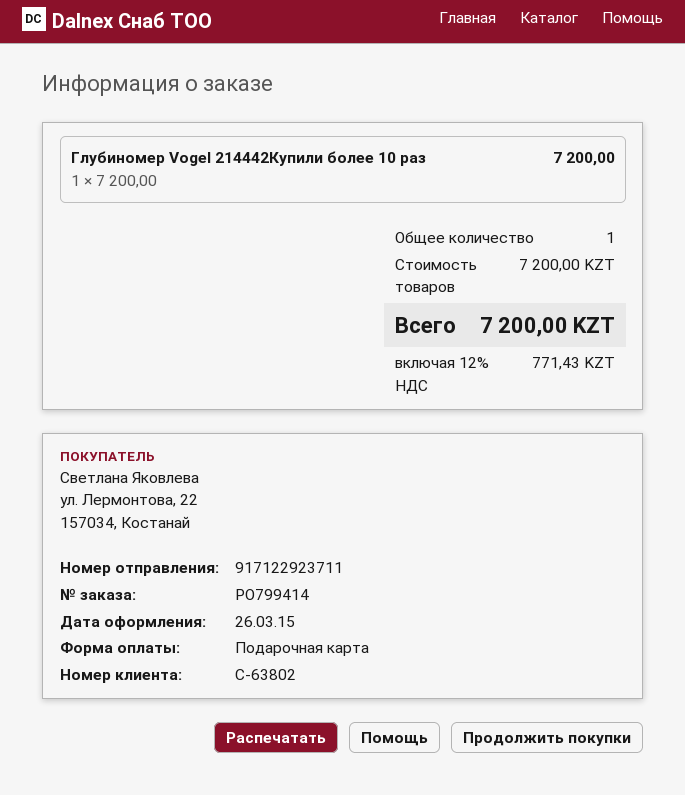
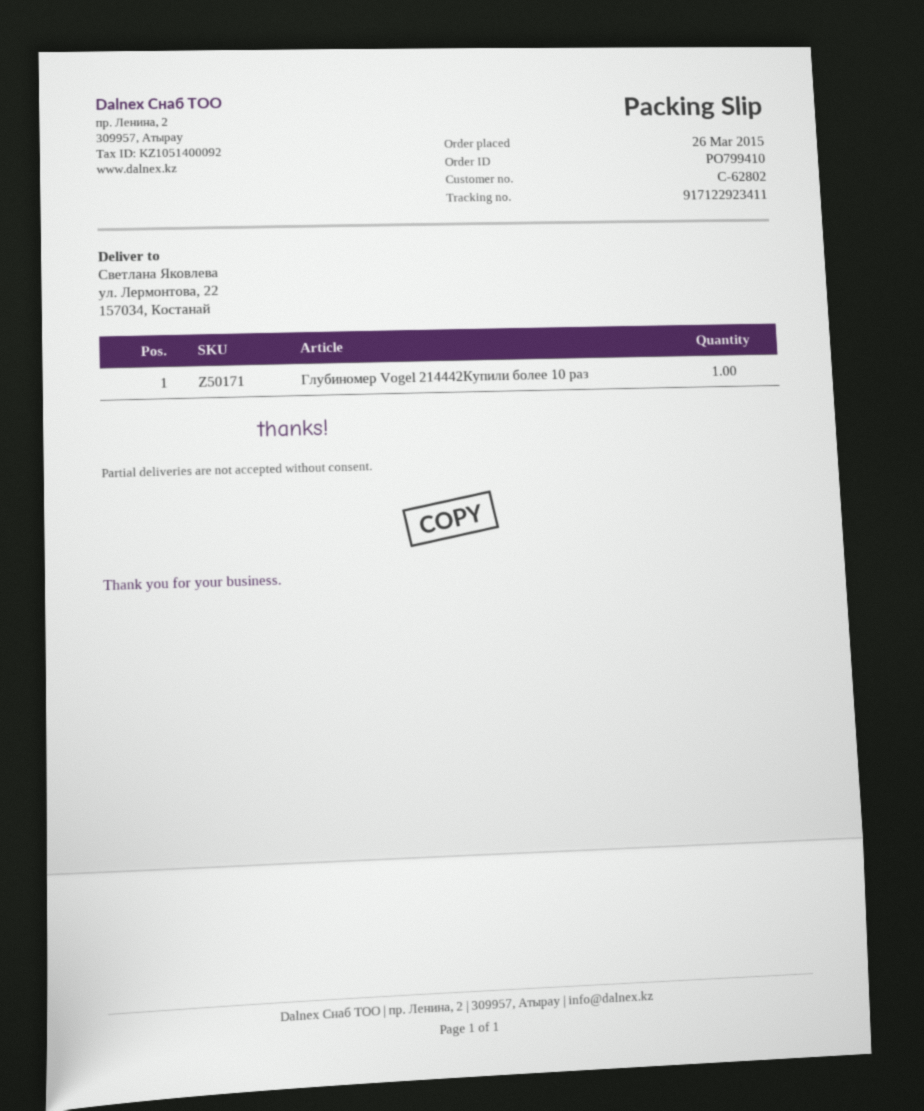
order number: PO799414 -> PO799410
customer number: C-63802 -> C-62802
tracking number: 917122923711 -> 917122923411

